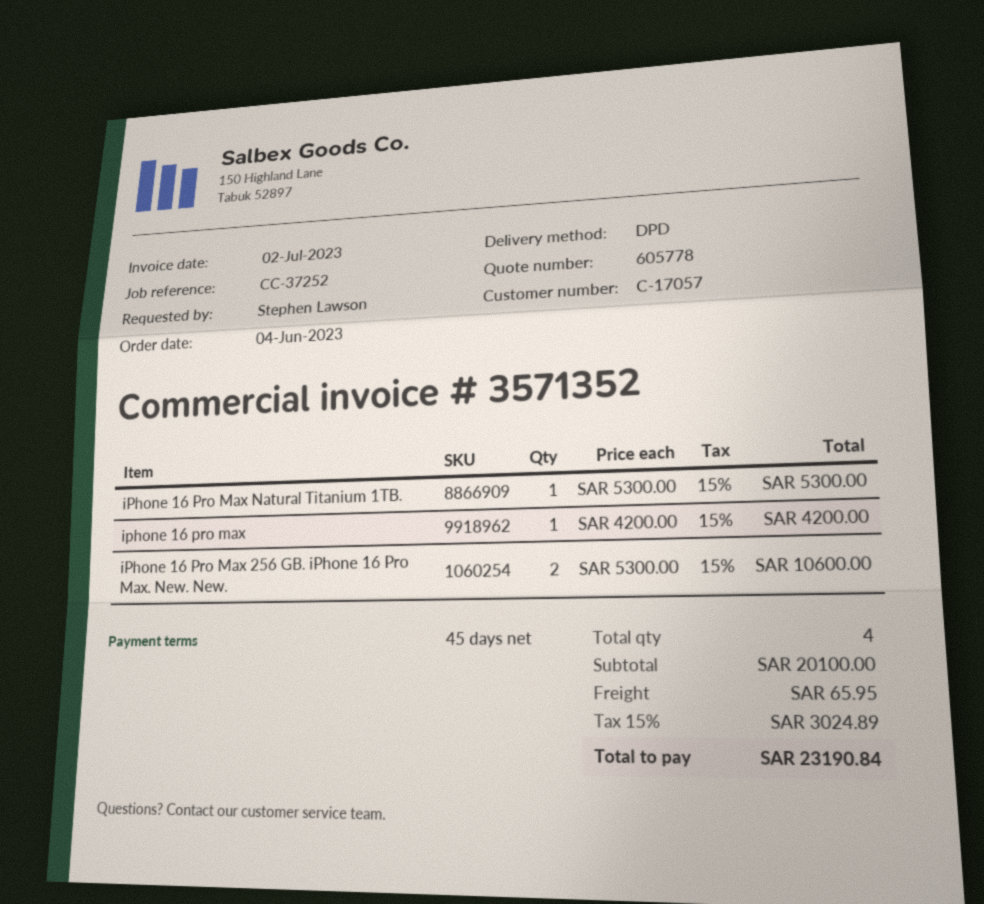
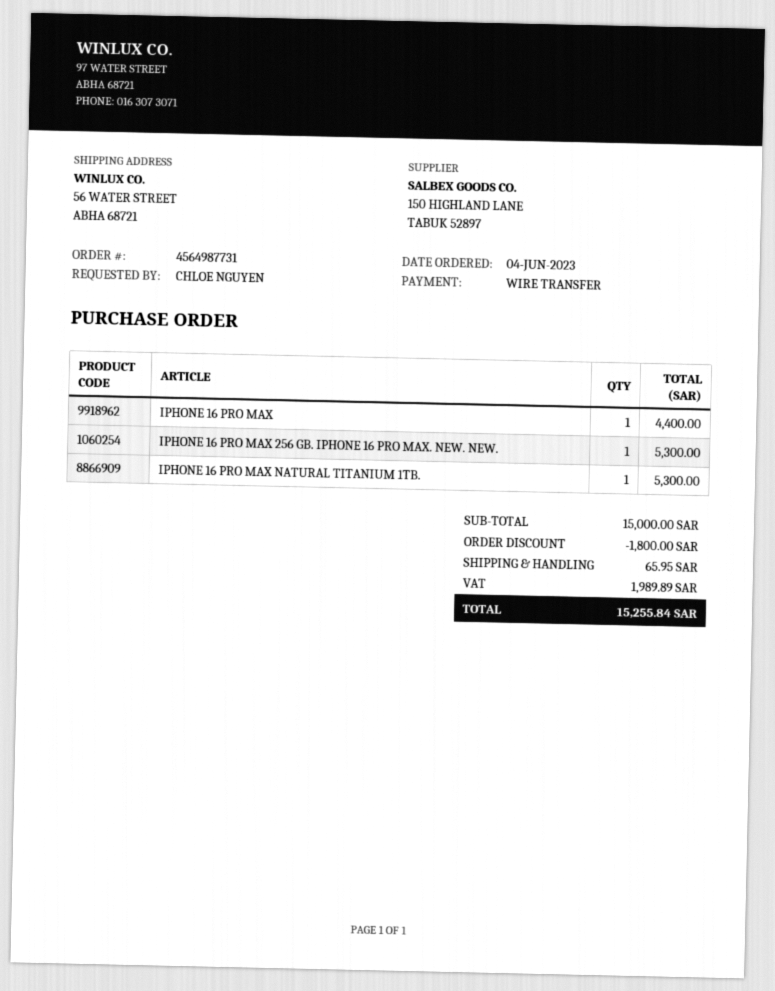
ordered by: Stephen Lawson -> CHLOE NGUYEN
iphone 16 pro max: 1 for 4200.00 -> 1 for 4400.00
iPhone 16 Pro Max 256 GB. iPhone 16 Pro Max. New. New.: 2 for 10600.00 -> 1 for 5300.00
subtotal: 20100.00 -> 15000.00
discount: none -> 1800.00
tax: 3024.89 -> 1989.89
total: 23190.84 -> 15255.84

